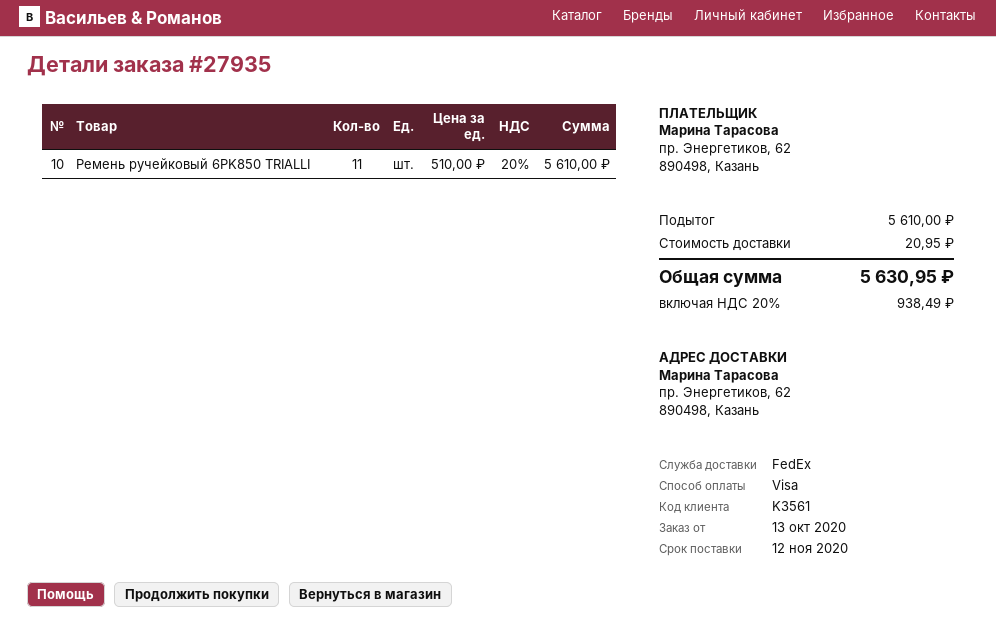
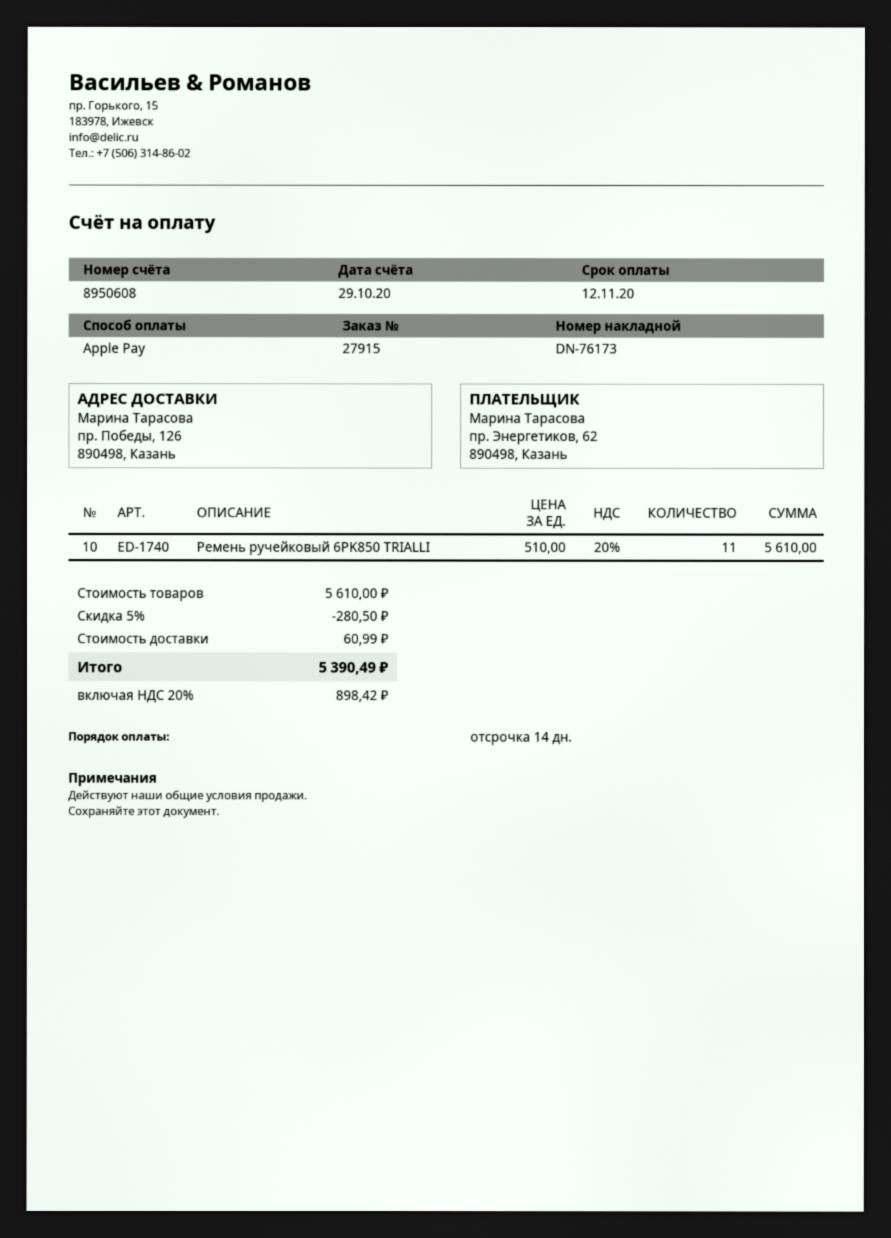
order number: 27935 -> 27915
payment method: Visa -> Apple Pay
ship to: пр. Энергетиков, 62, 890498, Казань -> пр. Победы, 126, 890498, Казань
discount: none -> 5% = 280.50
shipping: 20.95 -> 60.99
tax: 20% = 938.49 -> 20% = 898.42
total: 5630.95 -> 5390.49

